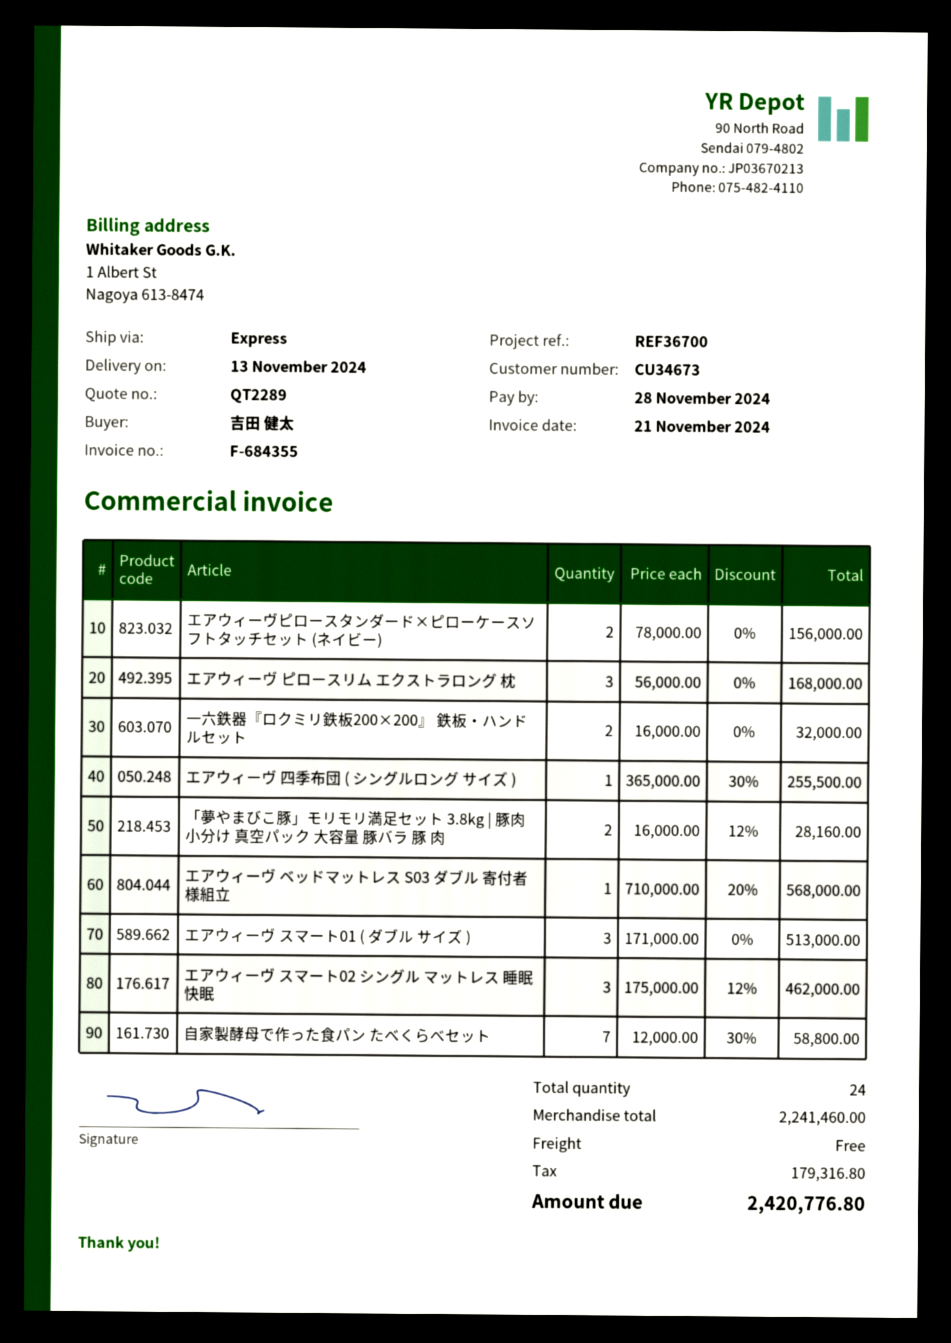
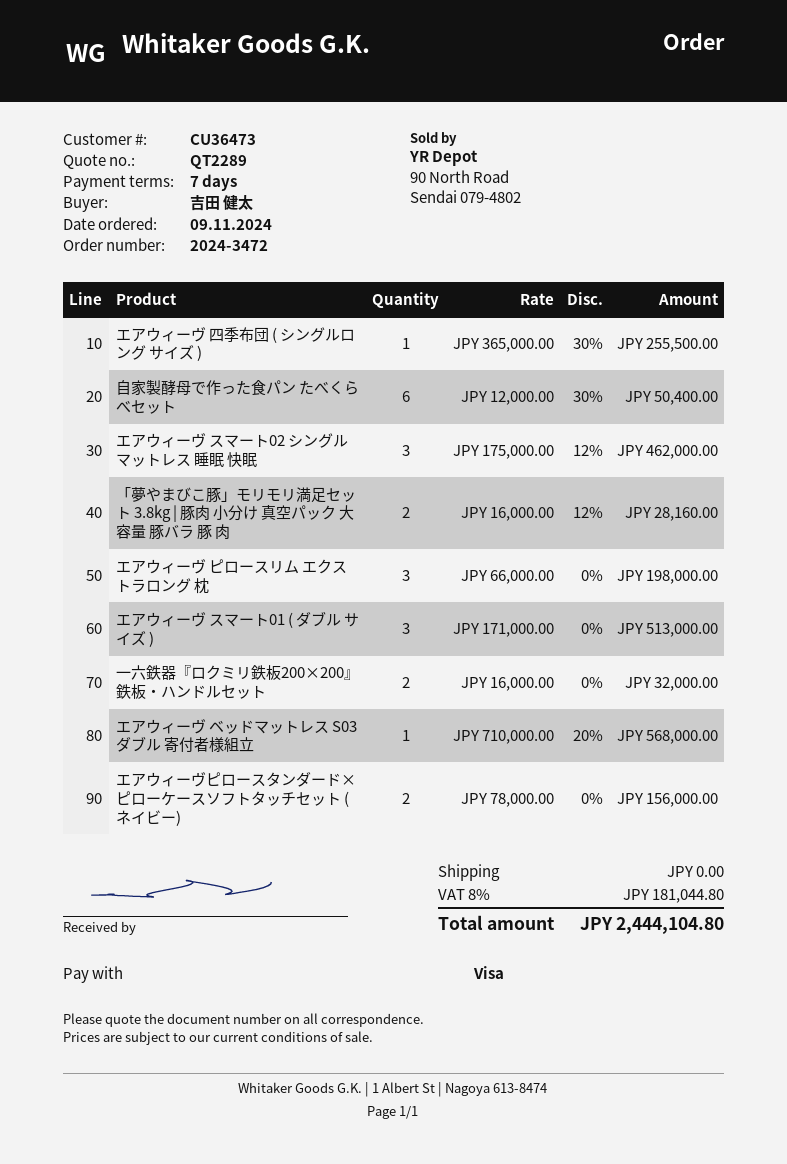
customer number: CU34673 -> CU36473
エアウィーヴ ピロースリム エクストラロング 枕: 3 x 56000.00 = 168000.00 -> 3 x 66000.00 = 198000.00
自家製酵母で作った食パン たべくらべセット: 7 x 12000.00 - 30% = 58800.00 -> 6 x 12000.00 - 30% = 50400.00
tax: 179316.80 -> 181044.80
total: 2420776.80 -> 2444104.80

